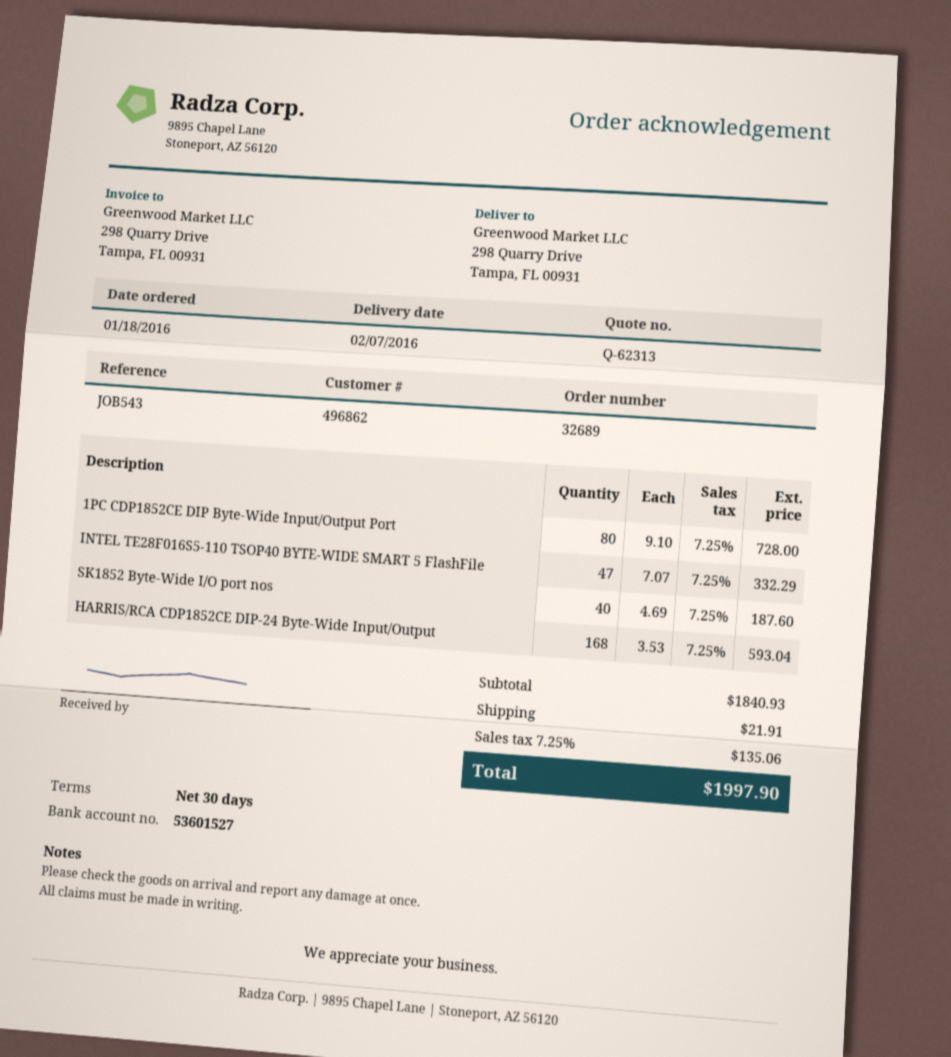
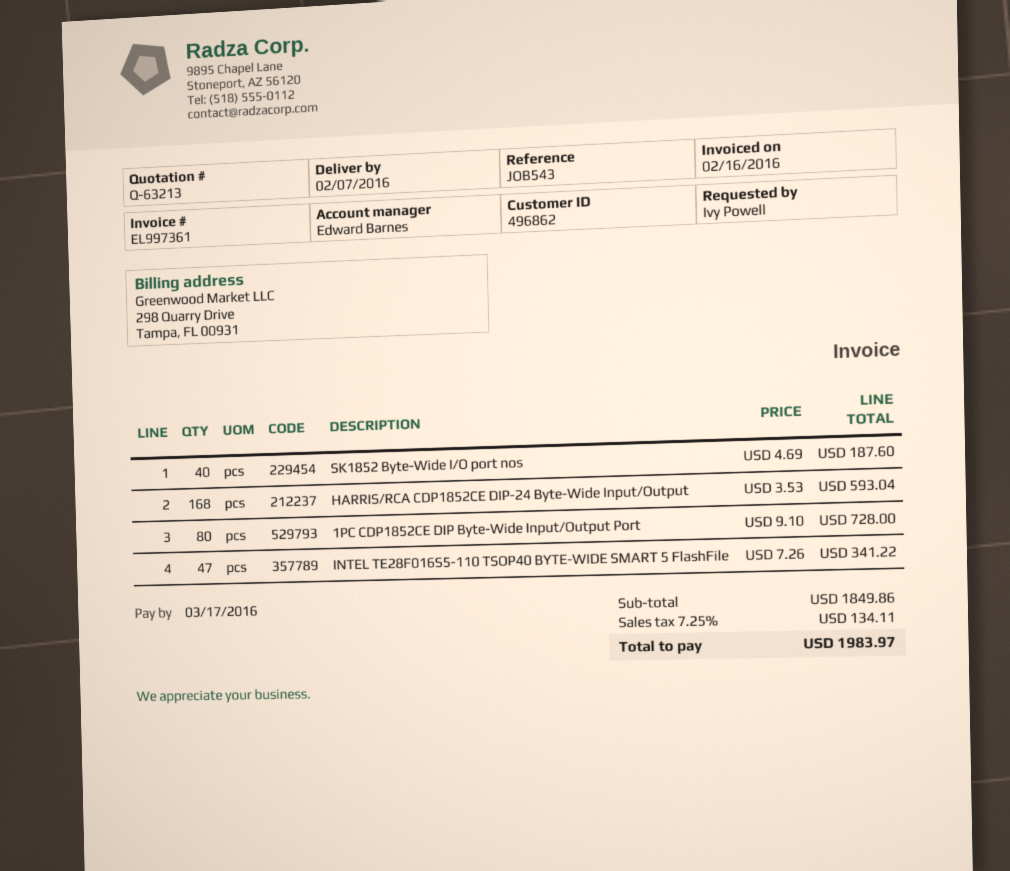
quote number: Q-62313 -> Q-63213
INTEL TE28F016S5-110 TSOP40 BYTE-WIDE SMART 5 FlashFile: 47 x 7.07 = 332.29 -> 47 x 7.26 = 341.22
subtotal: 1840.93 -> 1849.86
shipping: 21.91 -> none
tax: 7.25% = 135.06 -> 7.25% = 134.11
total: 1997.90 -> 1983.97

